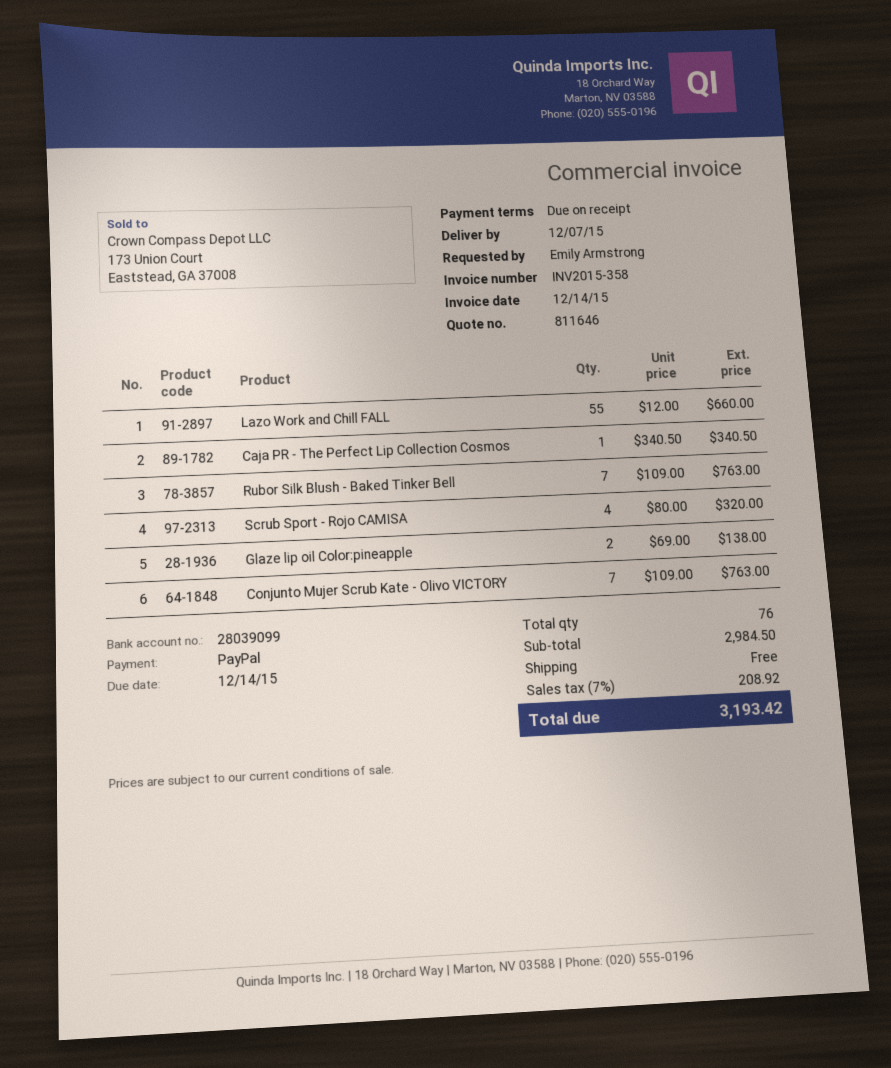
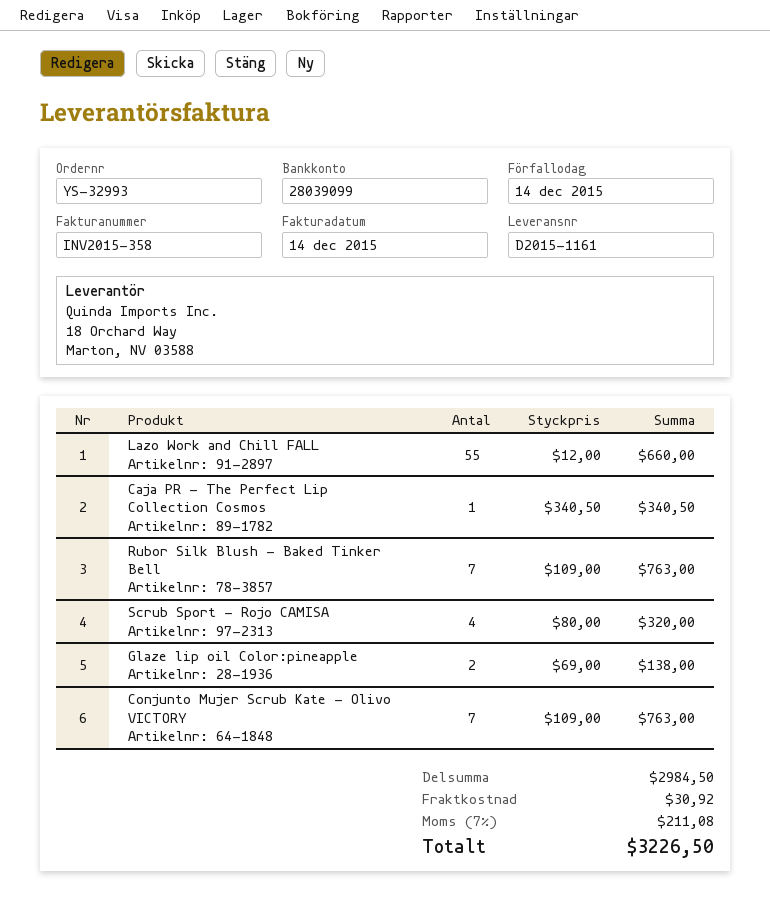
shipping: 0.00 -> 30.92
tax: 7% = 208.92 -> 7% = 211.08
total: 3193.42 -> 3226.50

